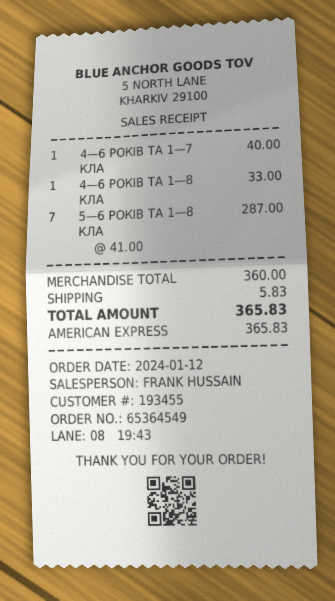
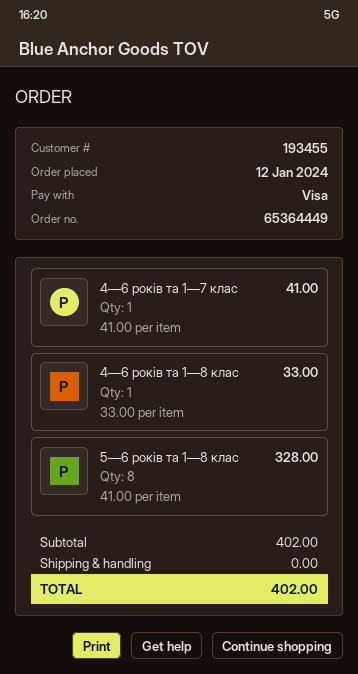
order number: 65364549 -> 65364449
payment method: American Express -> Visa
4—6 РОКІВ ТА 1—7 КЛА: 1 x 40.00 = 40.00 -> 1 x 41.00 = 41.00
5—6 РОКІВ ТА 1—8 КЛА: 7 x 41.00 = 287.00 -> 8 x 41.00 = 328.00
subtotal: 360.00 -> 402.00
shipping: 5.83 -> 0.00
total: 365.83 -> 402.00

